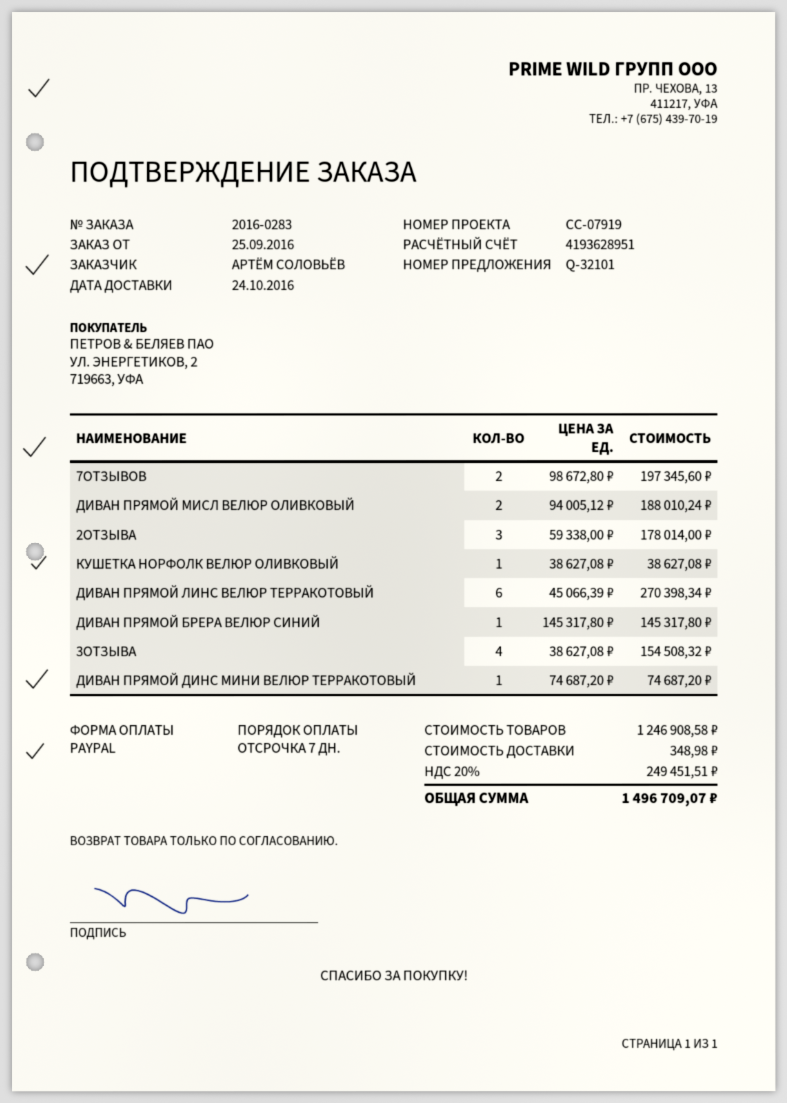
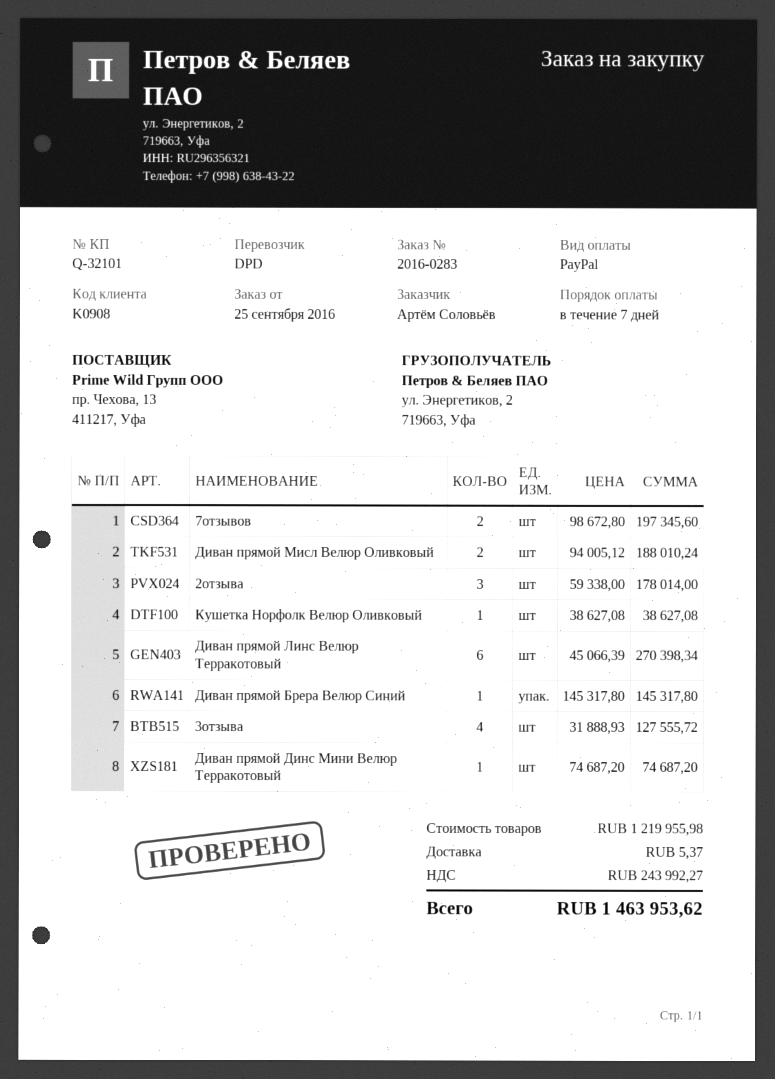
3ОТЗЫВА: 4 x 38627.08 = 154508.32 -> 4 x 31888.93 = 127555.72
subtotal: 1246908.58 -> 1219955.98
shipping: 348.98 -> 5.37
tax: 249451.51 -> 243992.27
total: 1496709.07 -> 1463953.62

